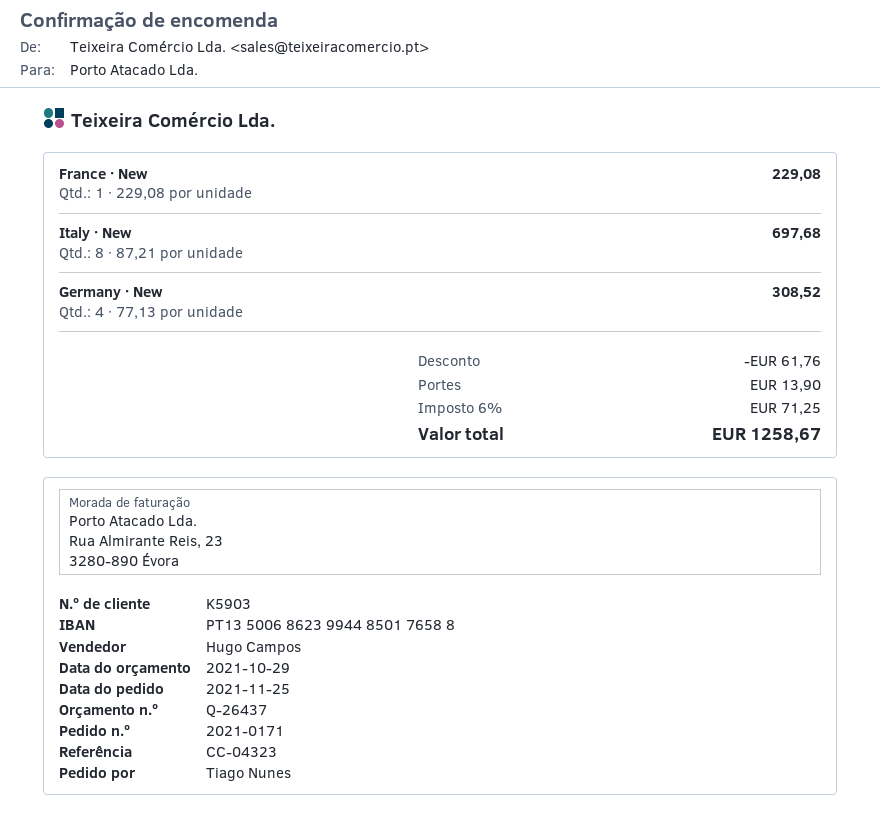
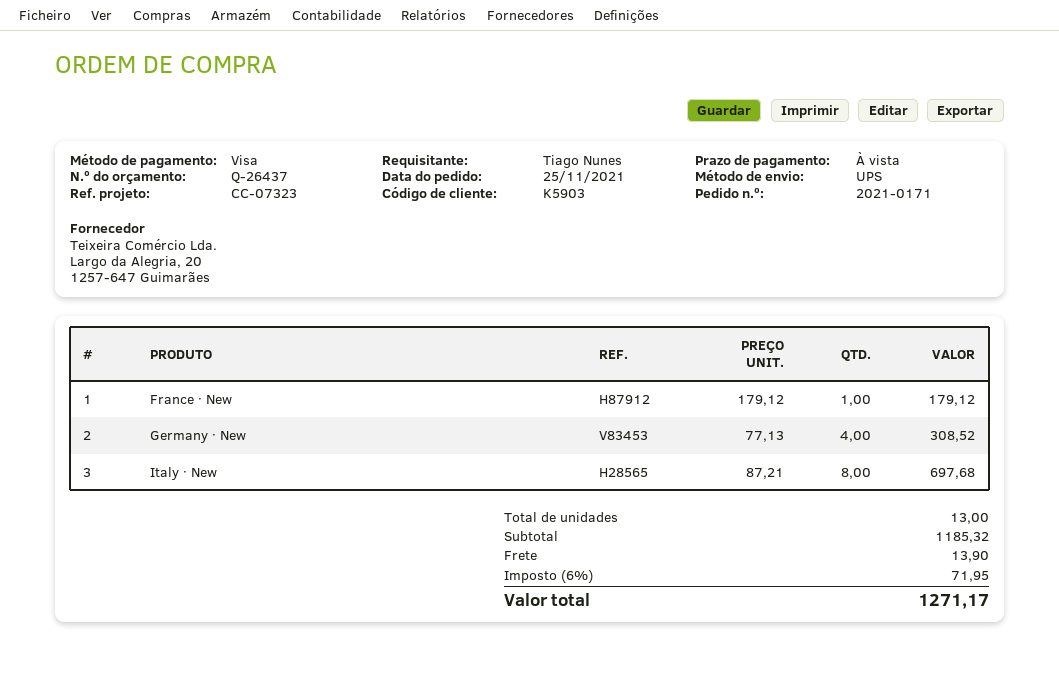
reference: CC-04323 -> CC-07323
France · New: 1 x 229.08 = 229.08 -> 1 x 179.12 = 179.12
discount: 61.76 -> none
tax: 6% = 71.25 -> 6% = 71.95
total: 1258.67 -> 1271.17

